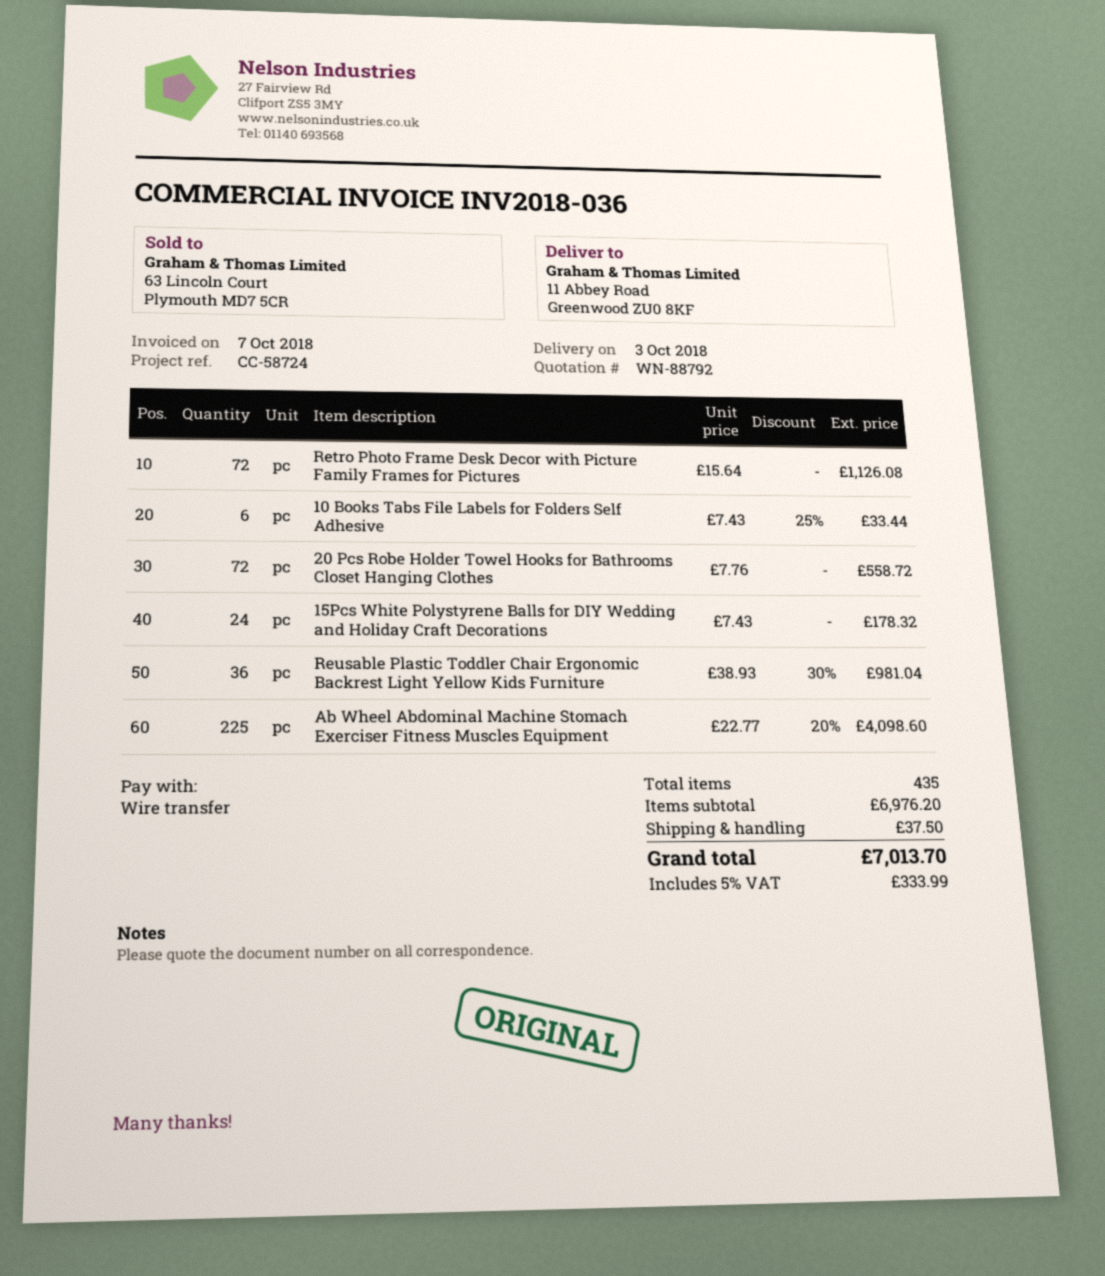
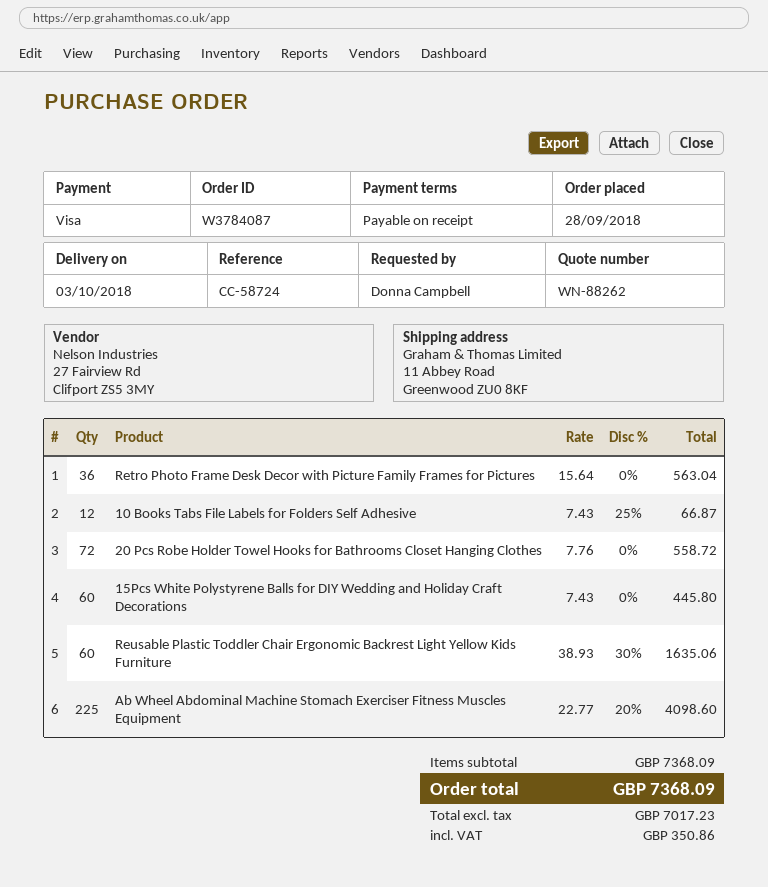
quote number: WN-88792 -> WN-88262
payment method: bank transfer -> Visa
Retro Photo Frame Desk Decor with Picture Family Frames for Pictures: 72 x 15.64 = 1126.08 -> 36 x 15.64 = 563.04
10 Books Tabs File Labels for Folders Self Adhesive: 6 x 7.43 - 25% = 33.44 -> 12 x 7.43 - 25% = 66.87
15Pcs White Polystyrene Balls for DIY Wedding and Holiday Craft Decorations: 24 x 7.43 = 178.32 -> 60 x 7.43 = 445.80
Reusable Plastic Toddler Chair Ergonomic Backrest Light Yellow Kids Furniture: 36 x 38.93 - 30% = 981.04 -> 60 x 38.93 - 30% = 1635.06
subtotal: 6976.20 -> 7368.09
shipping: 37.50 -> none
tax: 333.99 -> 350.86
total: 7013.70 -> 7368.09

